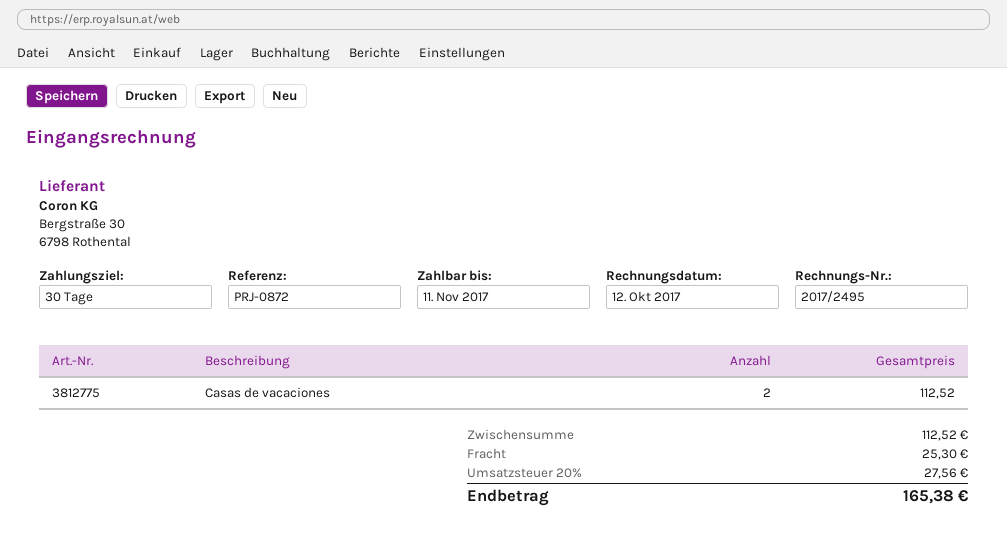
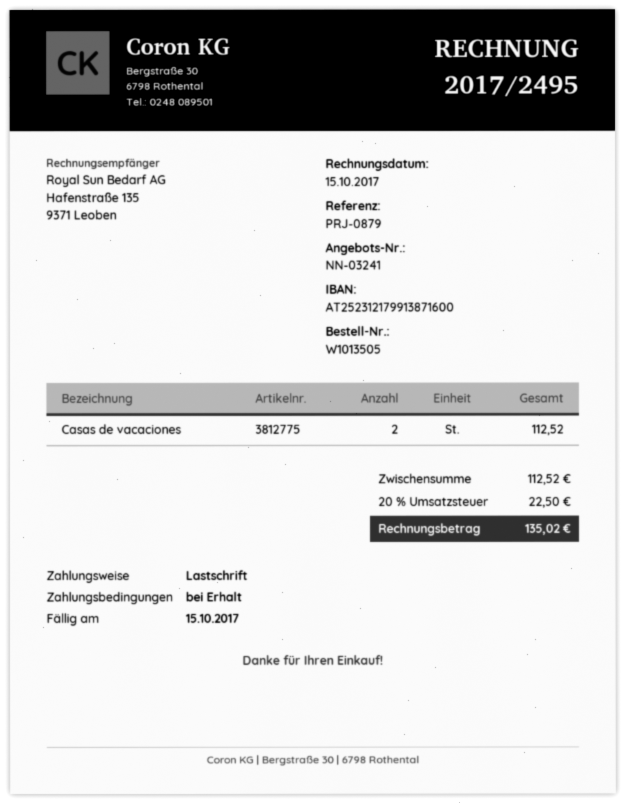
invoice date: 2017-10-12 -> 2017-10-15
payment terms: 30 days -> on receipt
due date: 2017-11-11 -> 2017-10-15
reference: PRJ-0872 -> PRJ-0879
shipping: 25.30 -> none
tax: 20% = 27.56 -> 20% = 22.50
total: 165.38 -> 135.02

